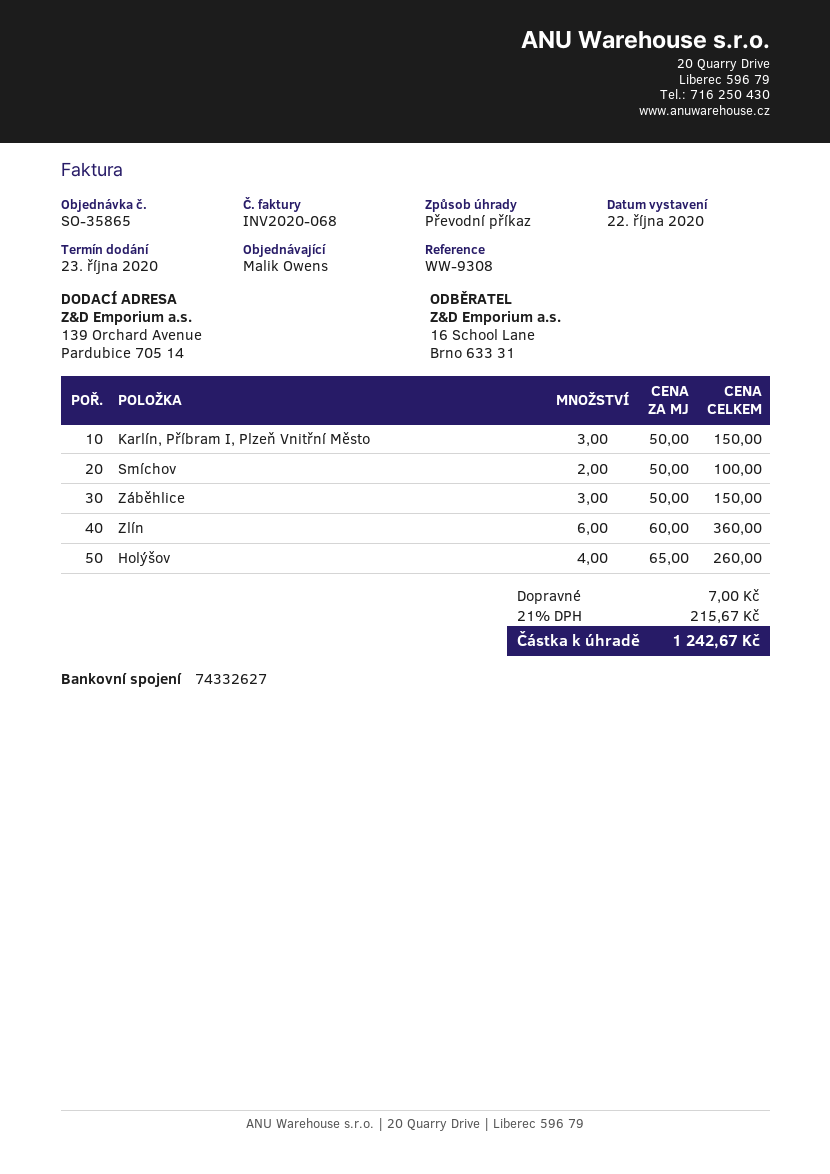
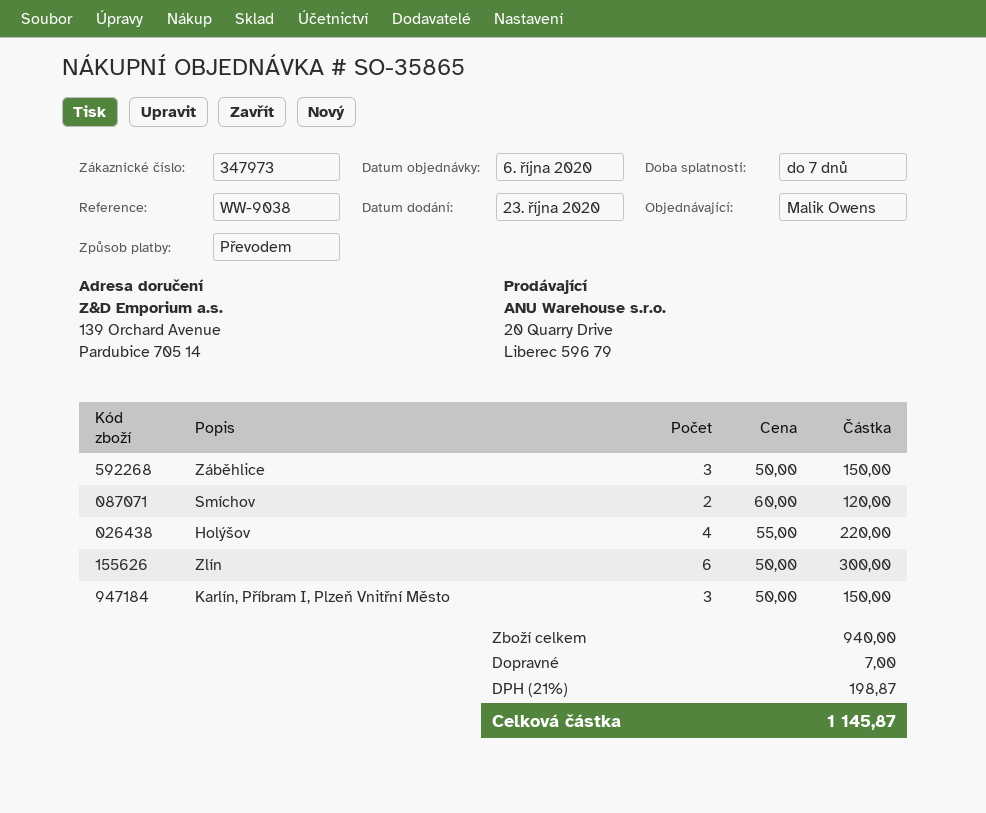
reference: WW-9308 -> WW-9038
Smíchov: 2 x 50.00 = 100.00 -> 2 x 60.00 = 120.00
Zlín: 6 x 60.00 = 360.00 -> 6 x 50.00 = 300.00
Holýšov: 4 x 65.00 = 260.00 -> 4 x 55.00 = 220.00
tax: 21% = 215.67 -> 21% = 198.87
total: 1242.67 -> 1145.87

